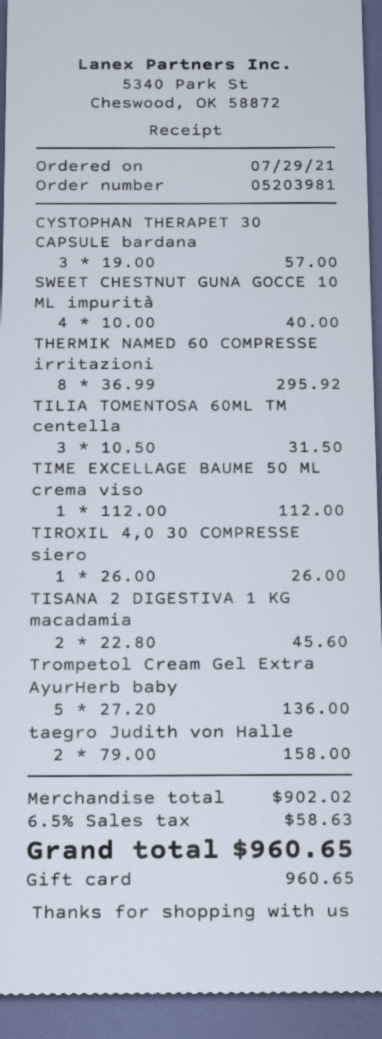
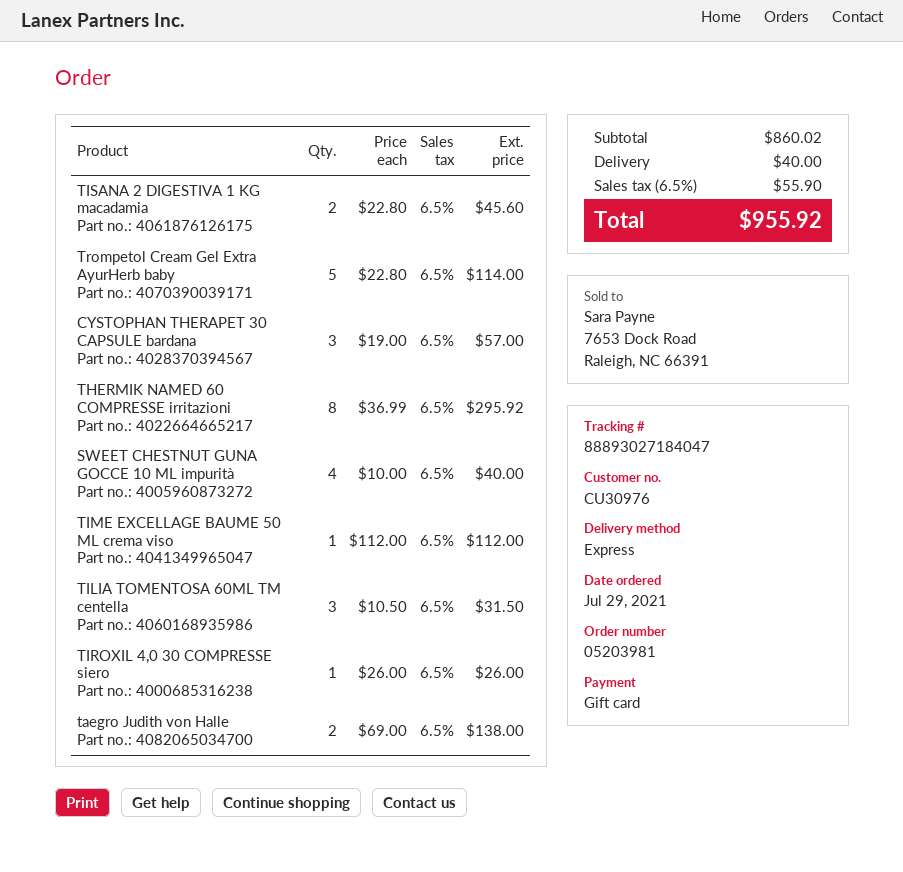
Trompetol Cream Gel Extra AyurHerb baby: 5 x 27.20 = 136.00 -> 5 x 22.80 = 114.00
taegro Judith von Halle: 2 x 79.00 = 158.00 -> 2 x 69.00 = 138.00
subtotal: 902.02 -> 860.02
shipping: none -> 40.00
tax: 6.5% = 58.63 -> 6.5% = 55.90
total: 960.65 -> 955.92

